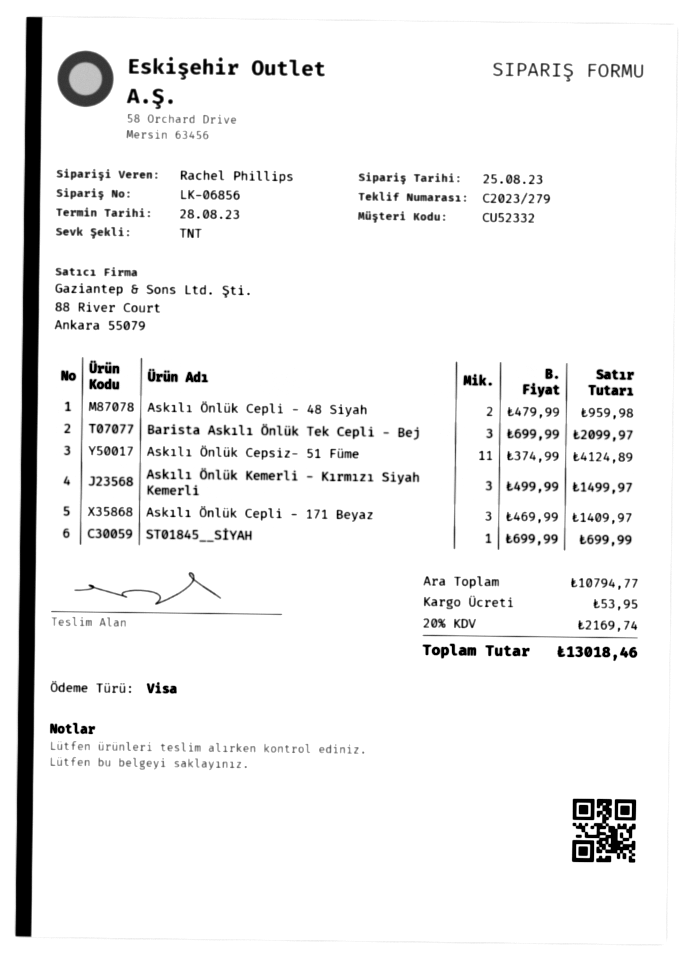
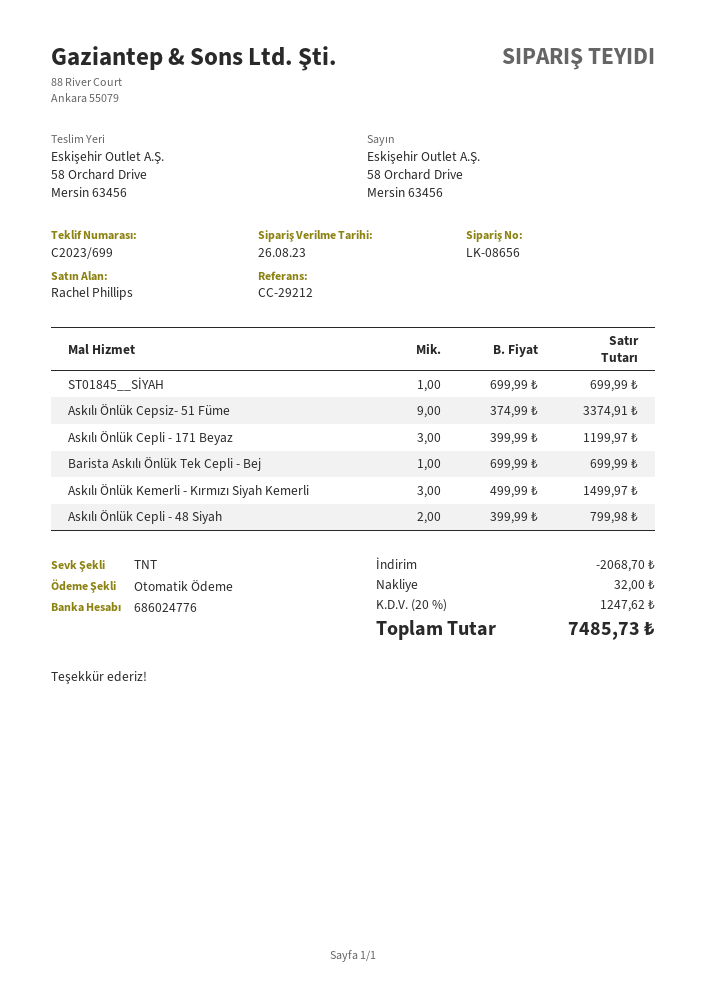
quote number: C2023/279 -> C2023/699
order number: LK-06856 -> LK-08656
order date: 2023-08-25 -> 2023-08-26
payment method: Visa -> direct debit
Askılı Önlük Cepli - 48 Siyah: 2 x 479.99 = 959.98 -> 2 x 399.99 = 799.98
Barista Askılı Önlük Tek Cepli - Bej: 3 x 699.99 = 2099.97 -> 1 x 699.99 = 699.99
Askılı Önlük Cepsiz- 51 Füme: 11 x 374.99 = 4124.89 -> 9 x 374.99 = 3374.91
Askılı Önlük Cepli - 171 Beyaz: 3 x 469.99 = 1409.97 -> 3 x 399.99 = 1199.97
discount: none -> 2068.70
shipping: 53.95 -> 32.00
tax: 20% = 2169.74 -> 20% = 1247.62
total: 13018.46 -> 7485.73

